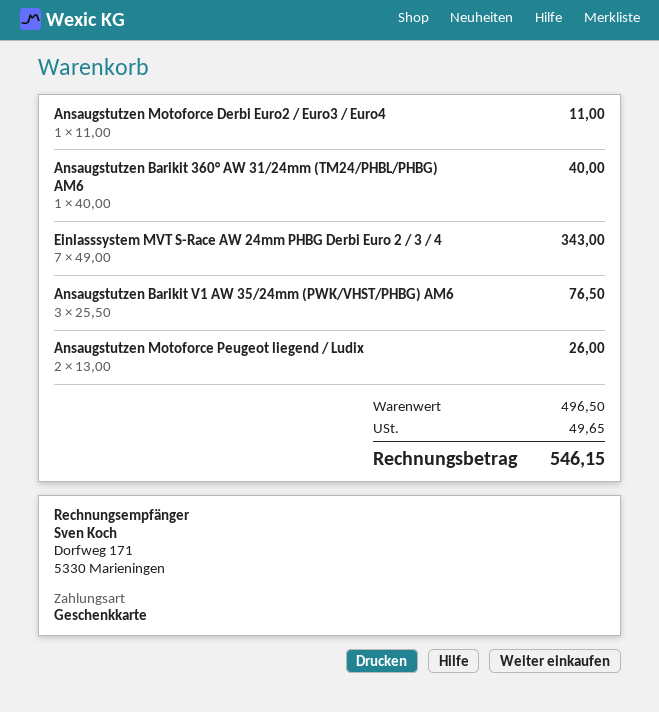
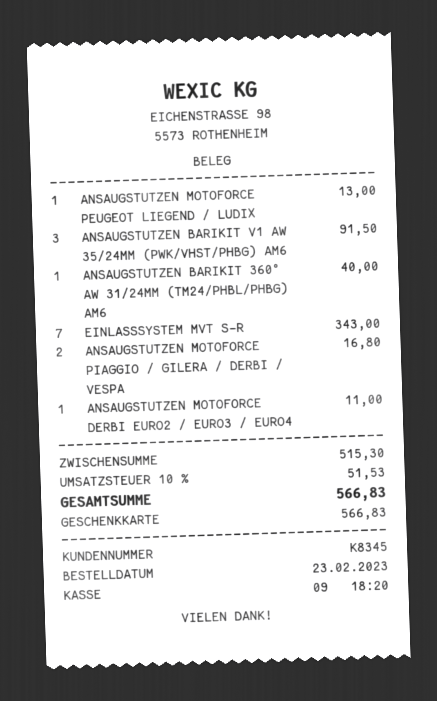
Ansaugstutzen Barikit V1 AW 35/24mm (PWK/VHST/PHBG) AM6: 3 for 76.50 -> 3 for 91.50
Ansaugstutzen Motoforce Peugeot liegend / Ludix: 2 for 26.00 -> 1 for 13.00
ANSAUGSTUTZEN MOTOFORCE PIAGGIO / GILERA / DERBI / VESPA: none -> 2 for 16.80
subtotal: 496.50 -> 515.30
tax: 49.65 -> 51.53
total: 546.15 -> 566.83

